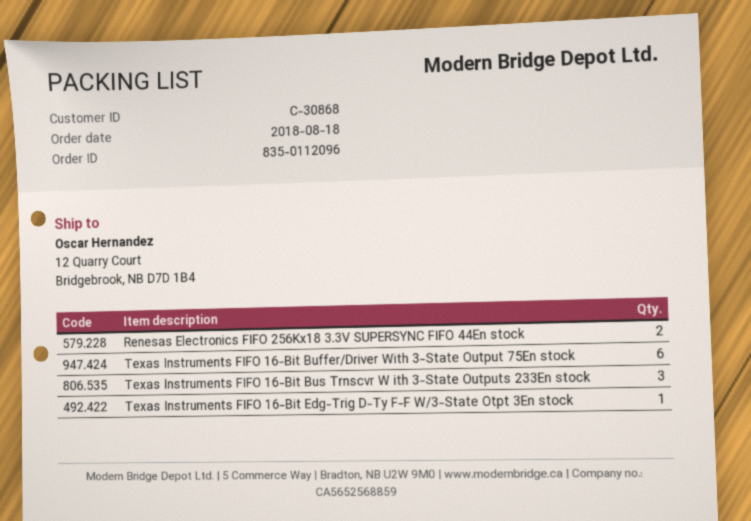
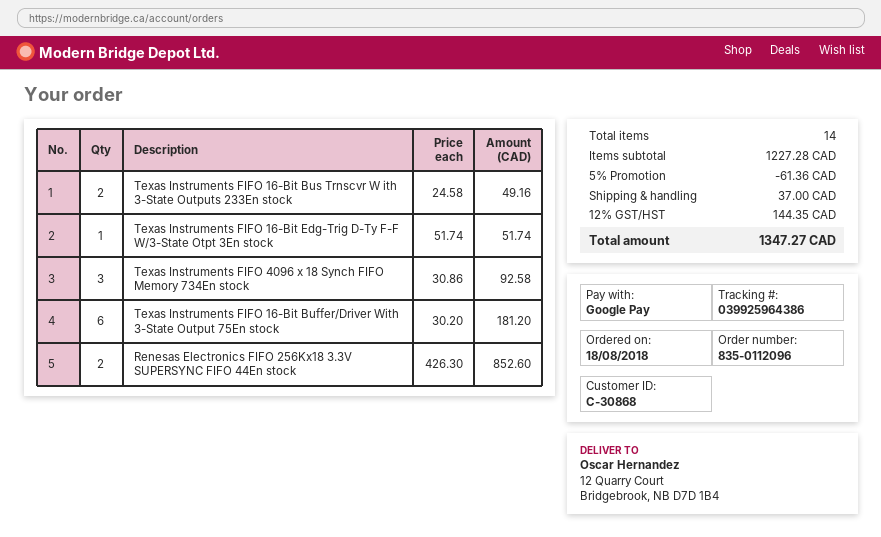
Texas Instruments FIFO 16-Bit Bus Trnscvr W ith 3-State Outputs 233En stock: 3 -> 2
Texas Instruments FIFO 4096 x 18 Synch FIFO Memory 734En stock: none -> 3

